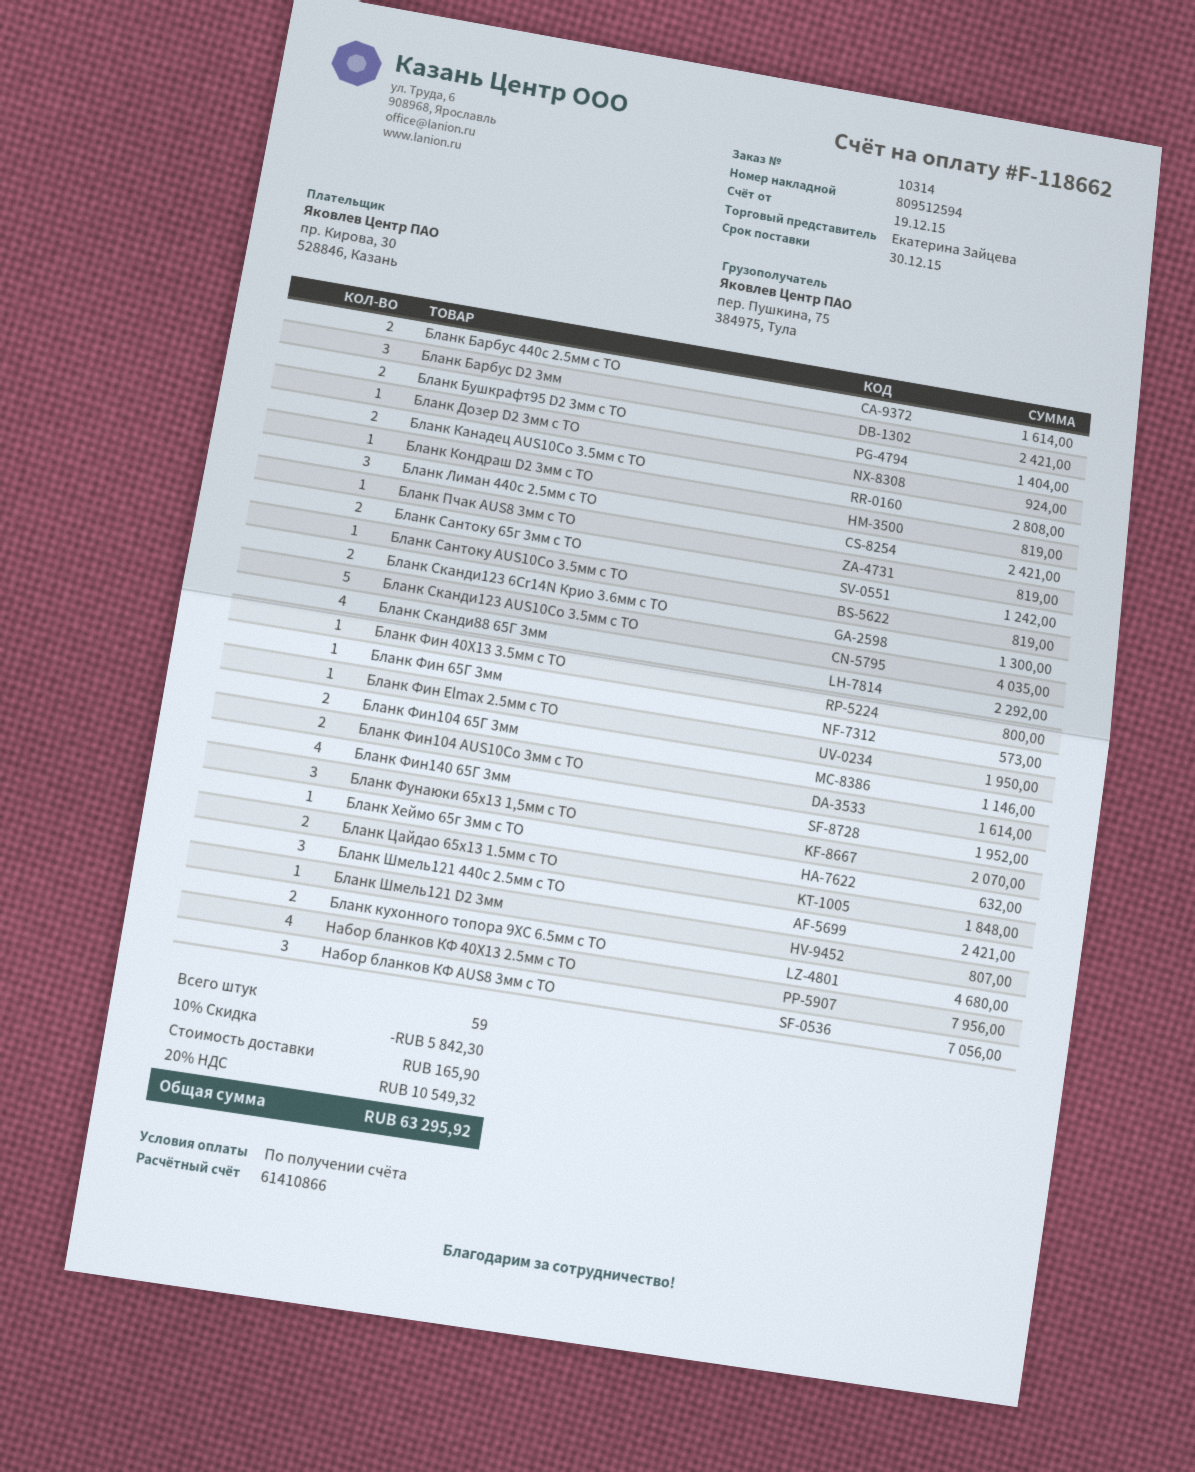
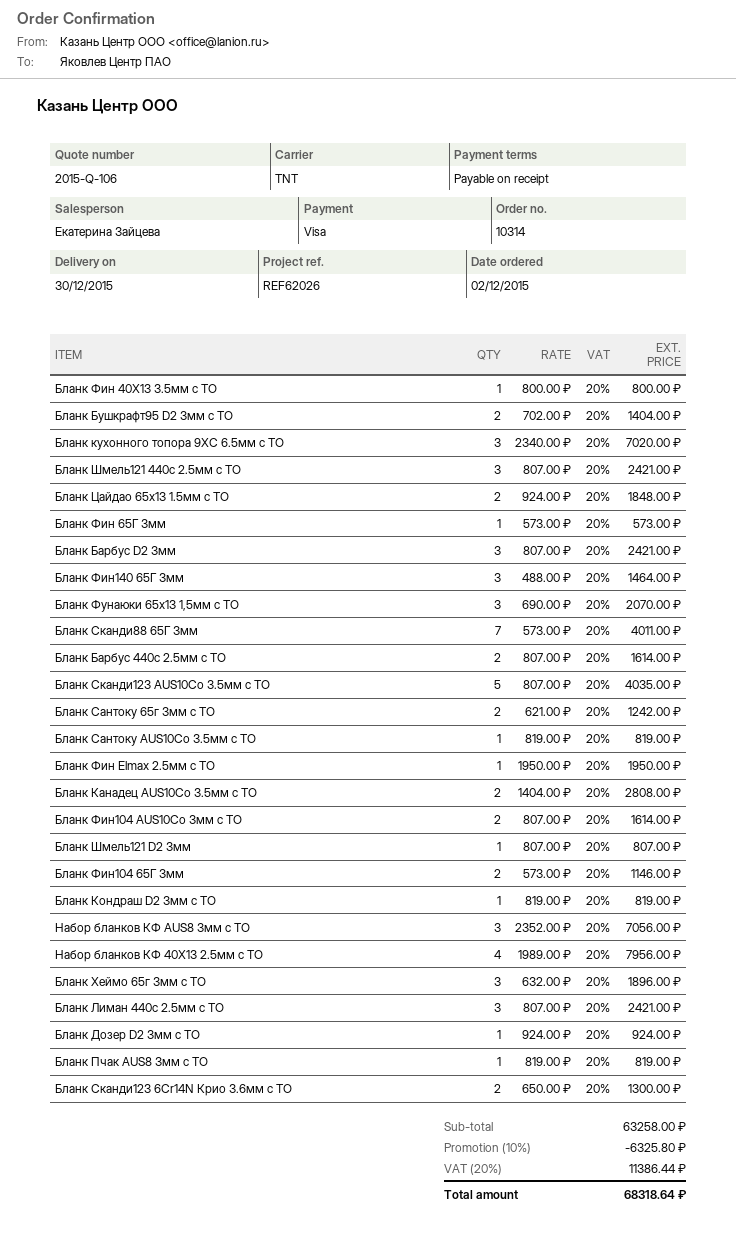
Бланк Сканди88 65Г 3мм: 4 for 2292.00 -> 7 for 4011.00
Бланк Фин140 65Г 3мм: 4 for 1952.00 -> 3 for 1464.00
Бланк Хеймо 65г 3мм с ТО: 1 for 632.00 -> 3 for 1896.00
Бланк кухонного топора 9ХС 6.5мм с ТО: 2 for 4680.00 -> 3 for 7020.00
discount: 10% = 5842.30 -> 10% = 6325.80
shipping: 165.90 -> none
tax: 20% = 10549.32 -> 20% = 11386.44
total: 63295.92 -> 68318.64

